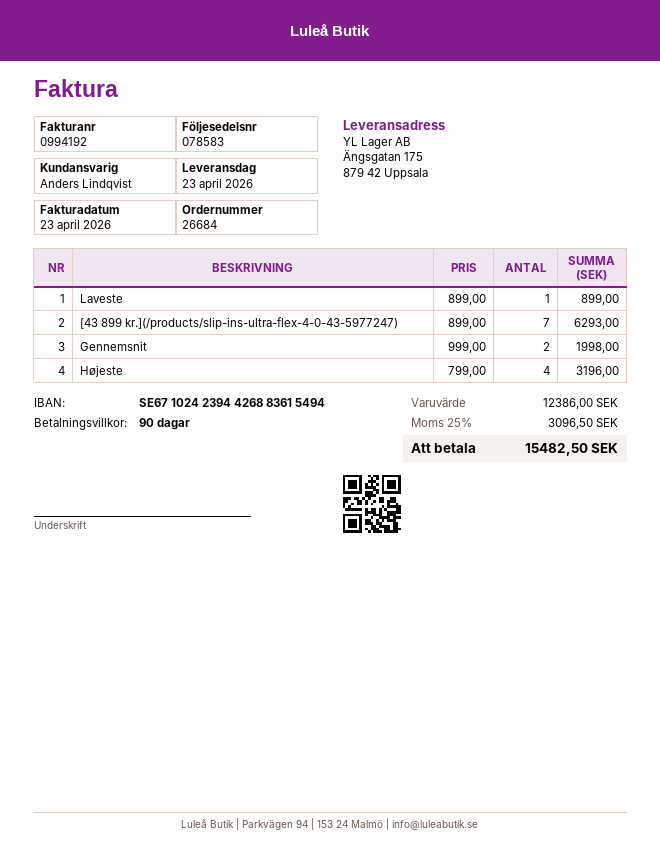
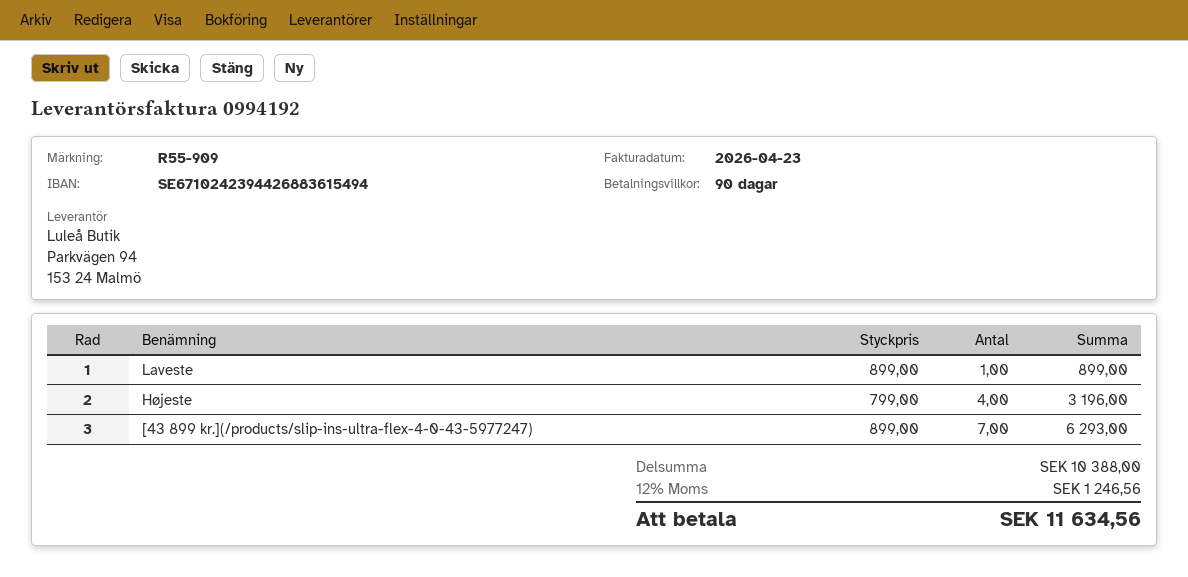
Gennemsnit: 2 x 999.00 = 1998.00 -> none
subtotal: 12386.00 -> 10388.00
tax: 25% = 3096.50 -> 12% = 1246.56
total: 15482.50 -> 11634.56

